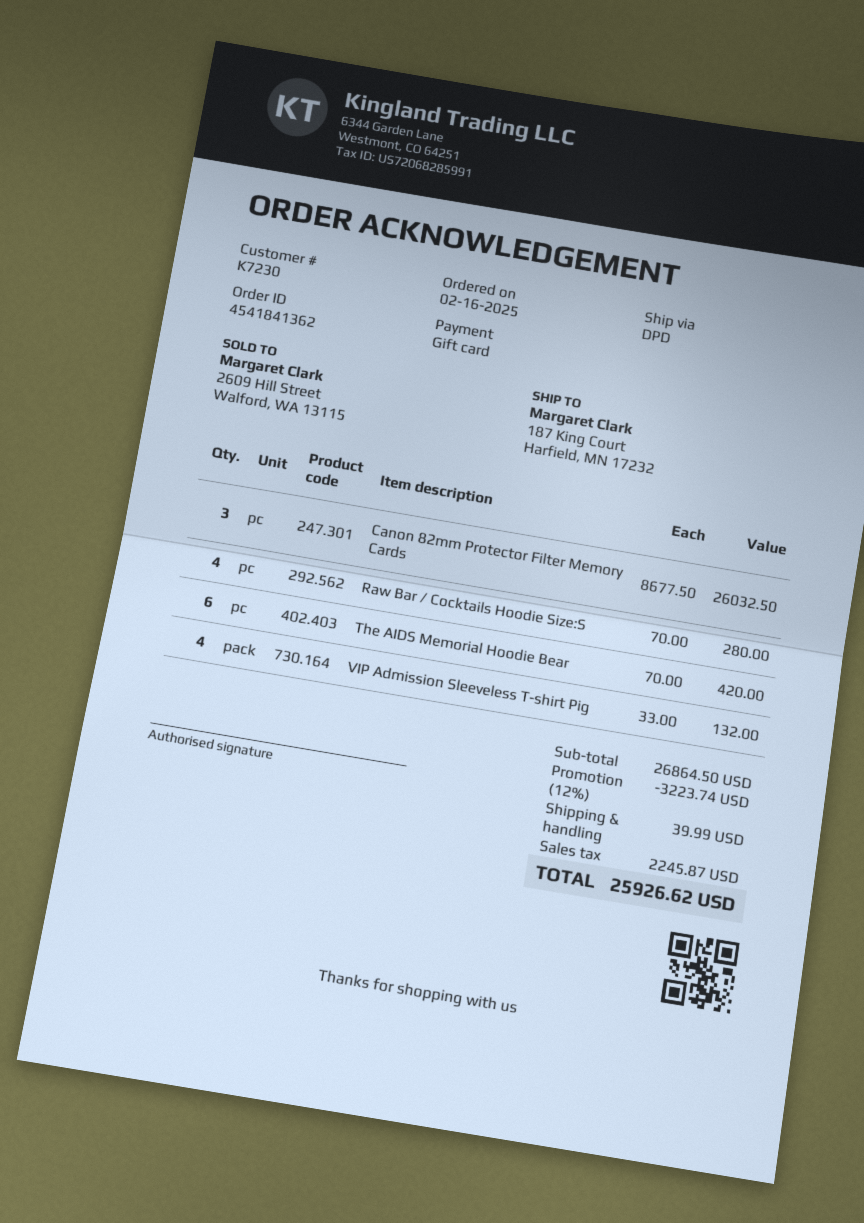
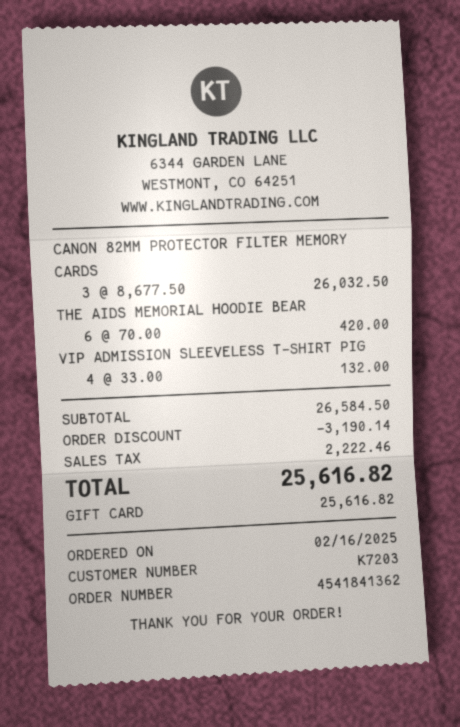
customer number: K7230 -> K7203
Raw Bar / Cocktails Hoodie Size:S: 4 x 70.00 = 280.00 -> none
subtotal: 26864.50 -> 26584.50
discount: 3223.74 -> 3190.14
shipping: 39.99 -> none
tax: 2245.87 -> 2222.46
total: 25926.62 -> 25616.82

